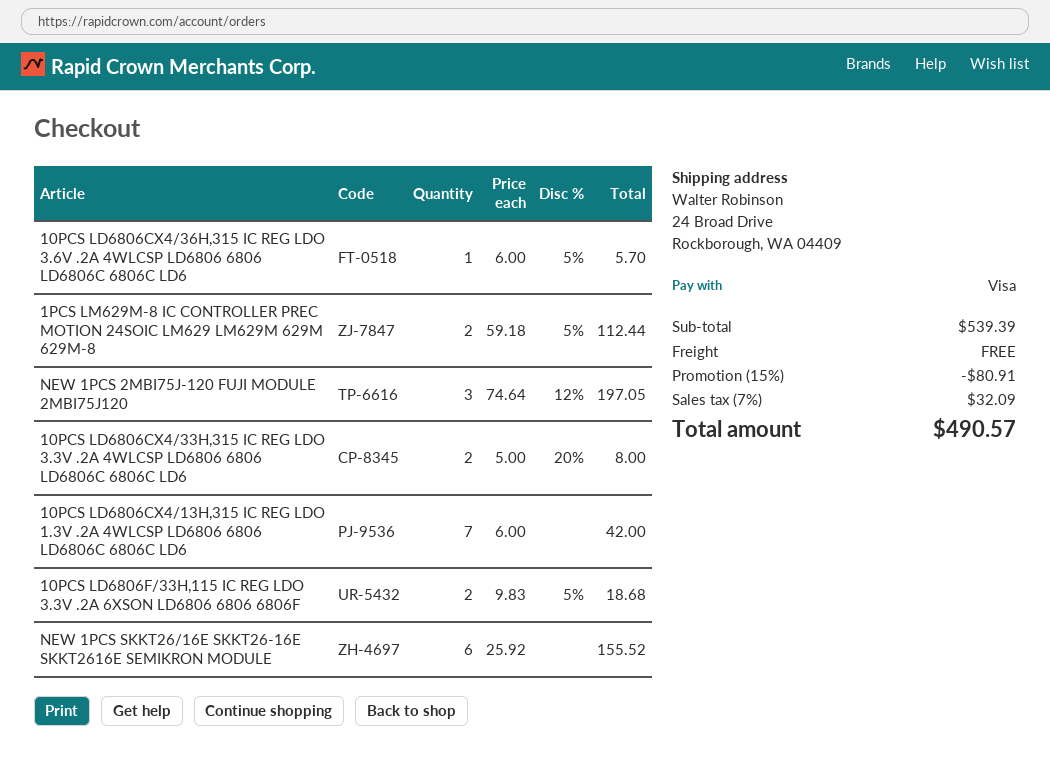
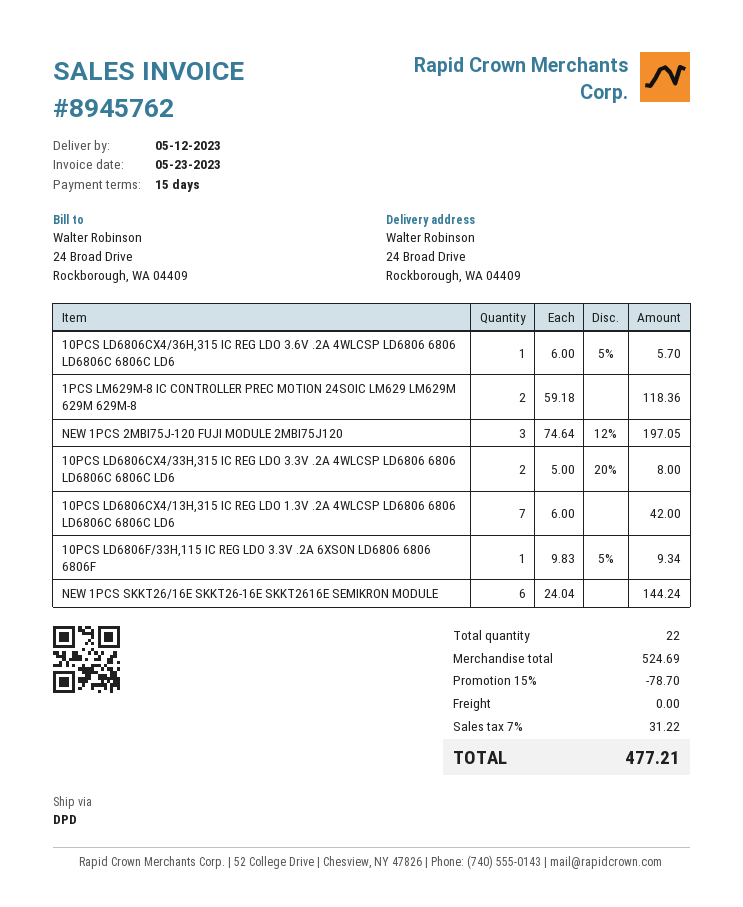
1PCS LM629M-8 IC CONTROLLER PREC MOTION 24SOIC LM629 LM629M 629M 629M-8: 2 x 59.18 - 5% = 112.44 -> 2 x 59.18 = 118.36
10PCS LD6806F/33H,115 IC REG LDO 3.3V .2A 6XSON LD6806 6806 6806F: 2 x 9.83 - 5% = 18.68 -> 1 x 9.83 - 5% = 9.34
NEW 1PCS SKKT26/16E SKKT26-16E SKKT2616E SEMIKRON MODULE: 6 x 25.92 = 155.52 -> 6 x 24.04 = 144.24
subtotal: 539.39 -> 524.69
discount: 15% = 80.91 -> 15% = 78.70
tax: 7% = 32.09 -> 7% = 31.22
total: 490.57 -> 477.21

